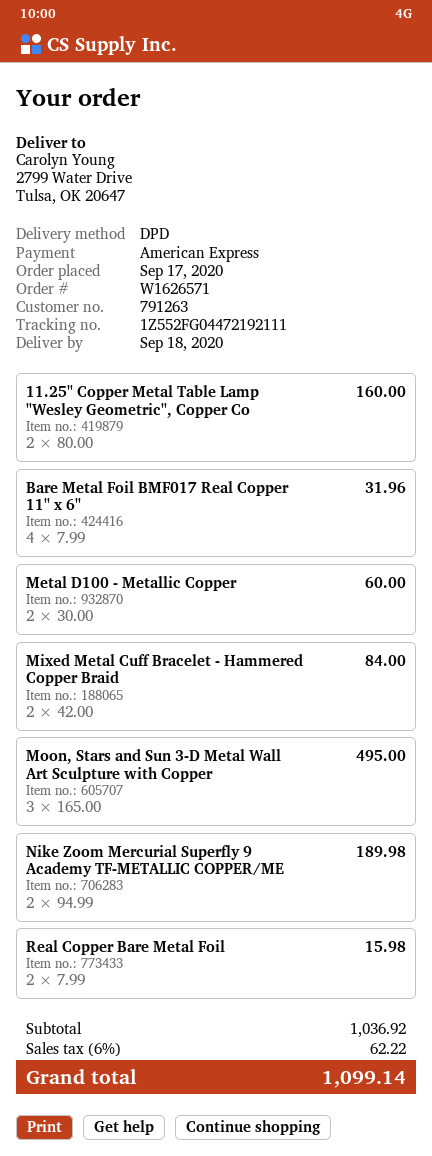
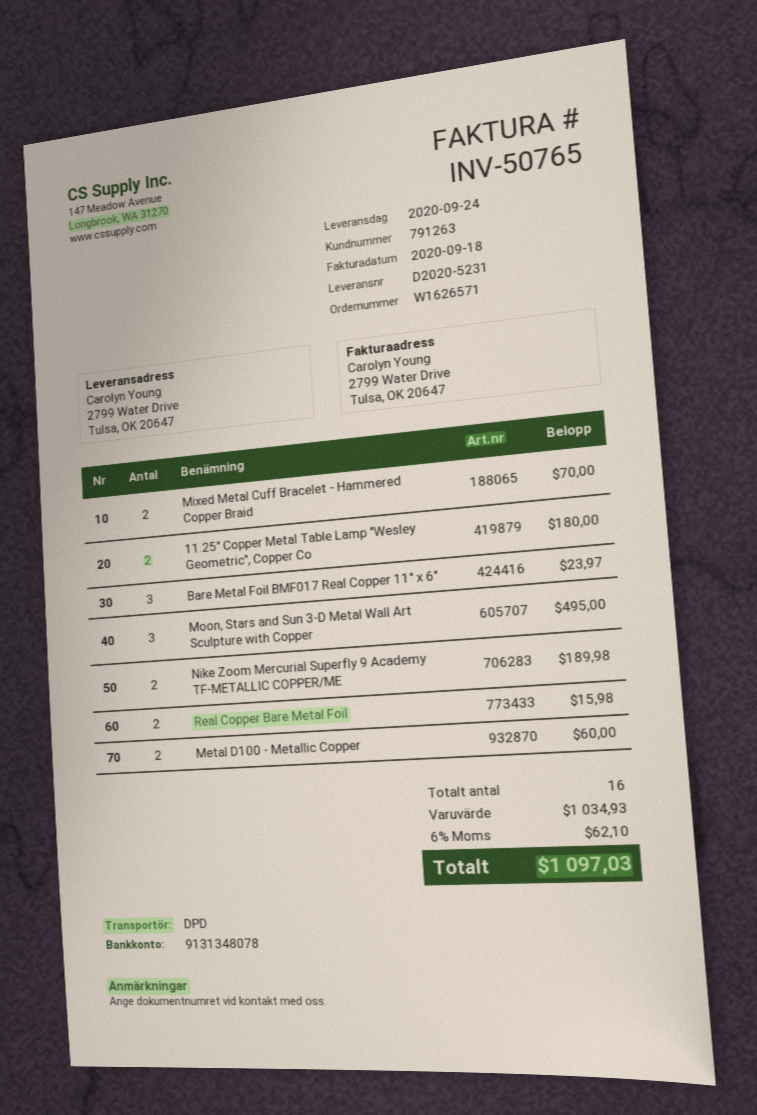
delivery date: 2020-09-18 -> 2020-09-24
11.25" Copper Metal Table Lamp "Wesley Geometric", Copper Co: 2 for 160.00 -> 2 for 180.00
Bare Metal Foil BMF017 Real Copper 11" x 6": 4 for 31.96 -> 3 for 23.97
Mixed Metal Cuff Bracelet - Hammered Copper Braid: 2 for 84.00 -> 2 for 70.00
subtotal: 1036.92 -> 1034.93
tax: 6% = 62.22 -> 6% = 62.10
total: 1099.14 -> 1097.03

